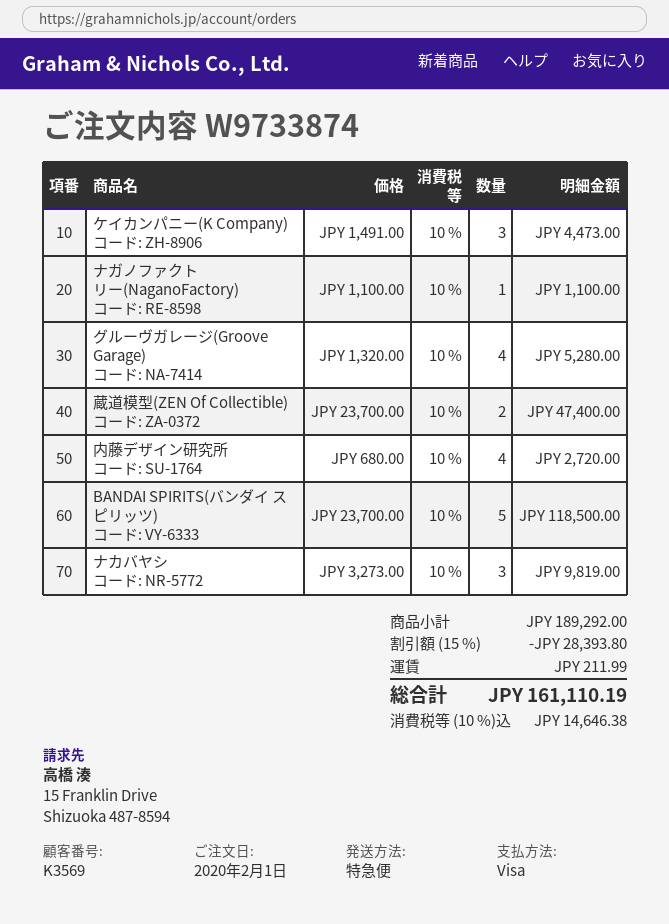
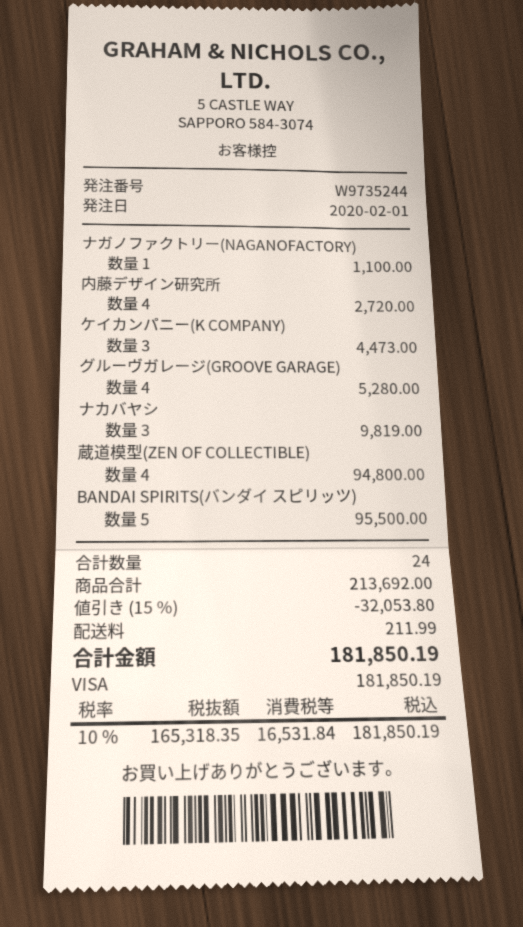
order number: W9733874 -> W9735244
蔵道模型(ZEN Of Collectible): 2 for 47400.00 -> 4 for 94800.00
BANDAI SPIRITS(バンダイ スピリッツ): 5 for 118500.00 -> 5 for 95500.00
subtotal: 189292.00 -> 213692.00
discount: 15% = 28393.80 -> 15% = 32053.80
tax: 10% = 14646.38 -> 10% = 16531.84
total: 161110.19 -> 181850.19

